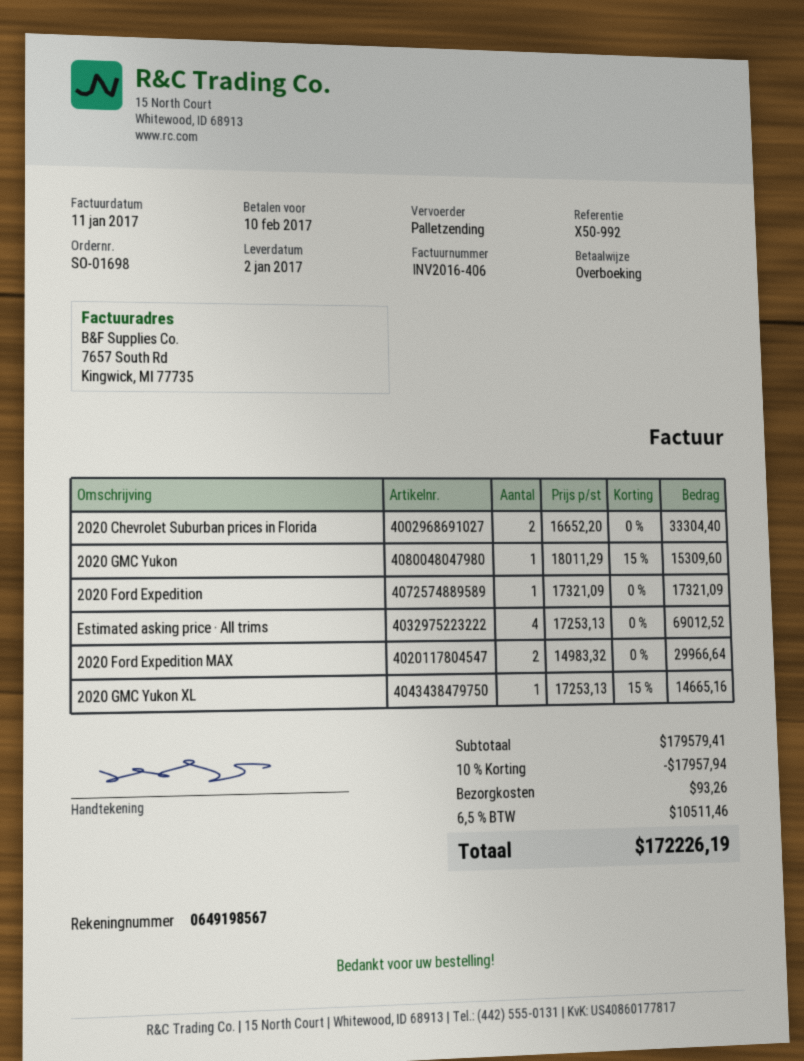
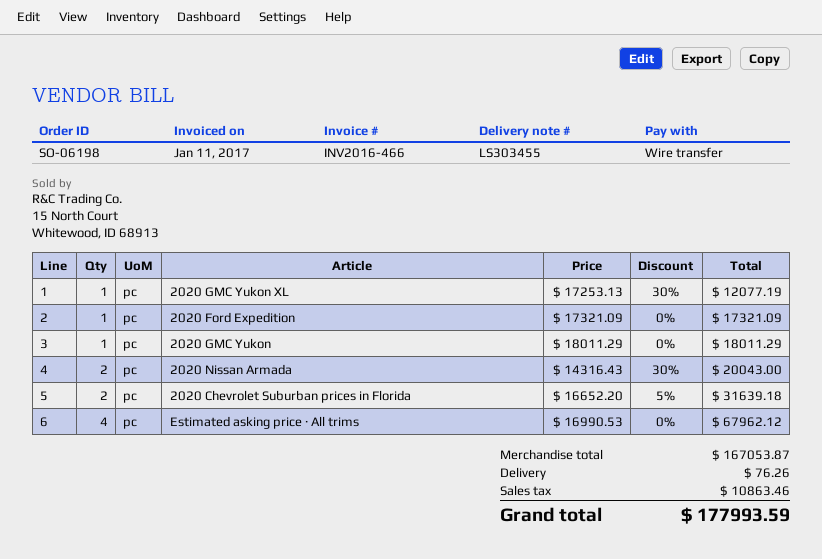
order number: SO-01698 -> SO-06198
invoice number: INV2016-406 -> INV2016-466
2020 Chevrolet Suburban prices in Florida: 2 x 16652.20 = 33304.40 -> 2 x 16652.20 - 5% = 31639.18
2020 GMC Yukon: 1 x 18011.29 - 15% = 15309.60 -> 1 x 18011.29 = 18011.29
Estimated asking price · All trims: 4 x 17253.13 = 69012.52 -> 4 x 16990.53 = 67962.12
2020 Ford Expedition MAX: 2 x 14983.32 = 29966.64 -> none
2020 GMC Yukon XL: 1 x 17253.13 - 15% = 14665.16 -> 1 x 17253.13 - 30% = 12077.19
2020 Nissan Armada: none -> 2 x 14316.43 - 30% = 20043.00
subtotal: 179579.41 -> 167053.87
discount: 10% = 17957.94 -> none
shipping: 93.26 -> 76.26
tax: 10511.46 -> 10863.46
total: 172226.19 -> 177993.59

